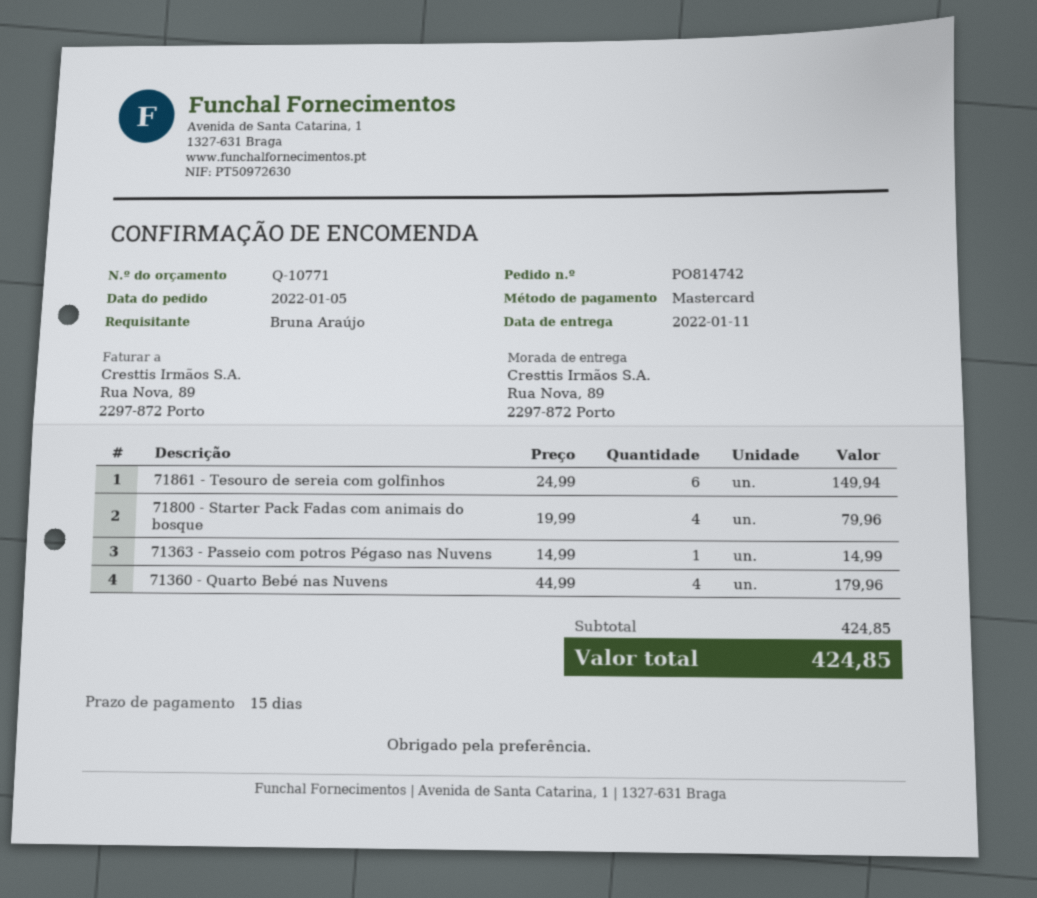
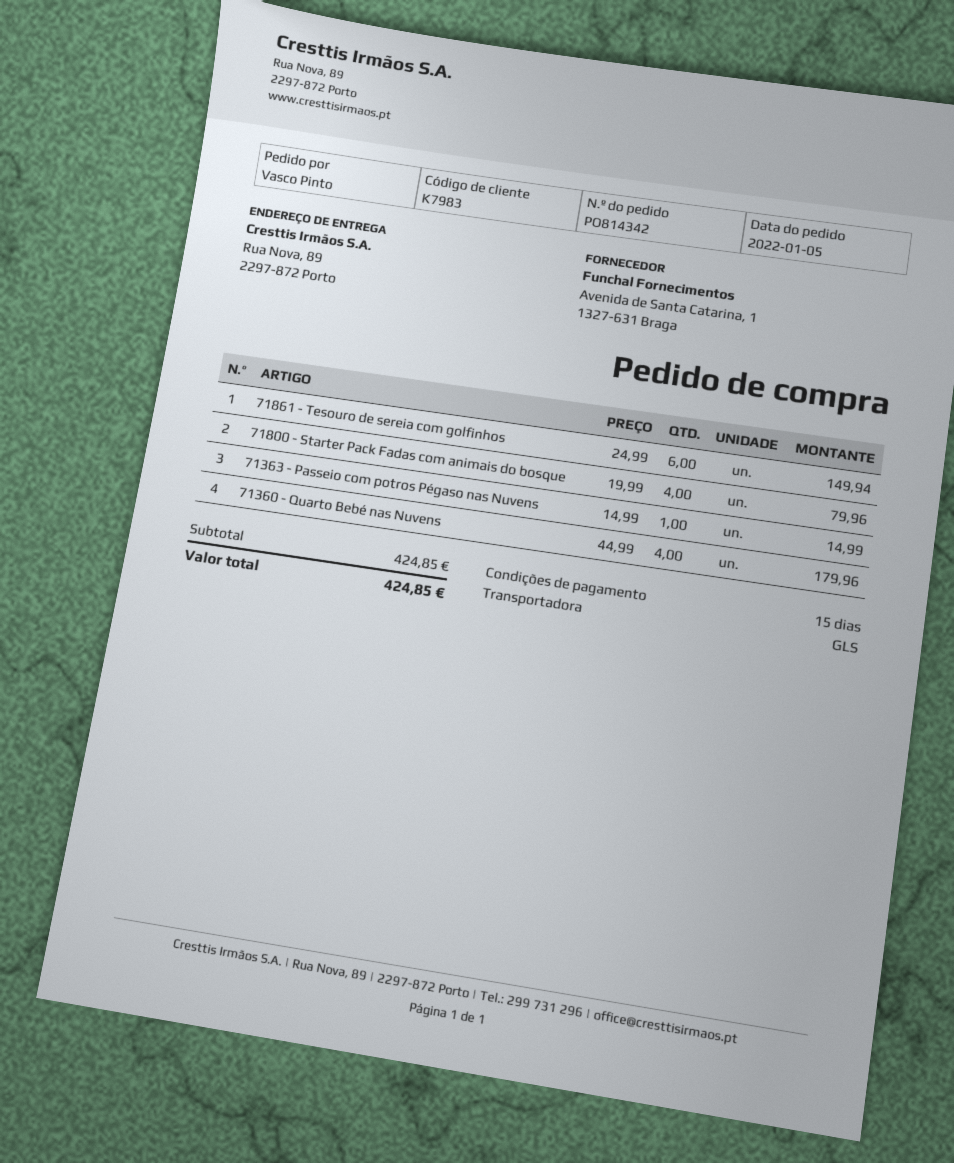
order number: PO814742 -> PO814342
ordered by: Bruna Araújo -> Vasco Pinto

